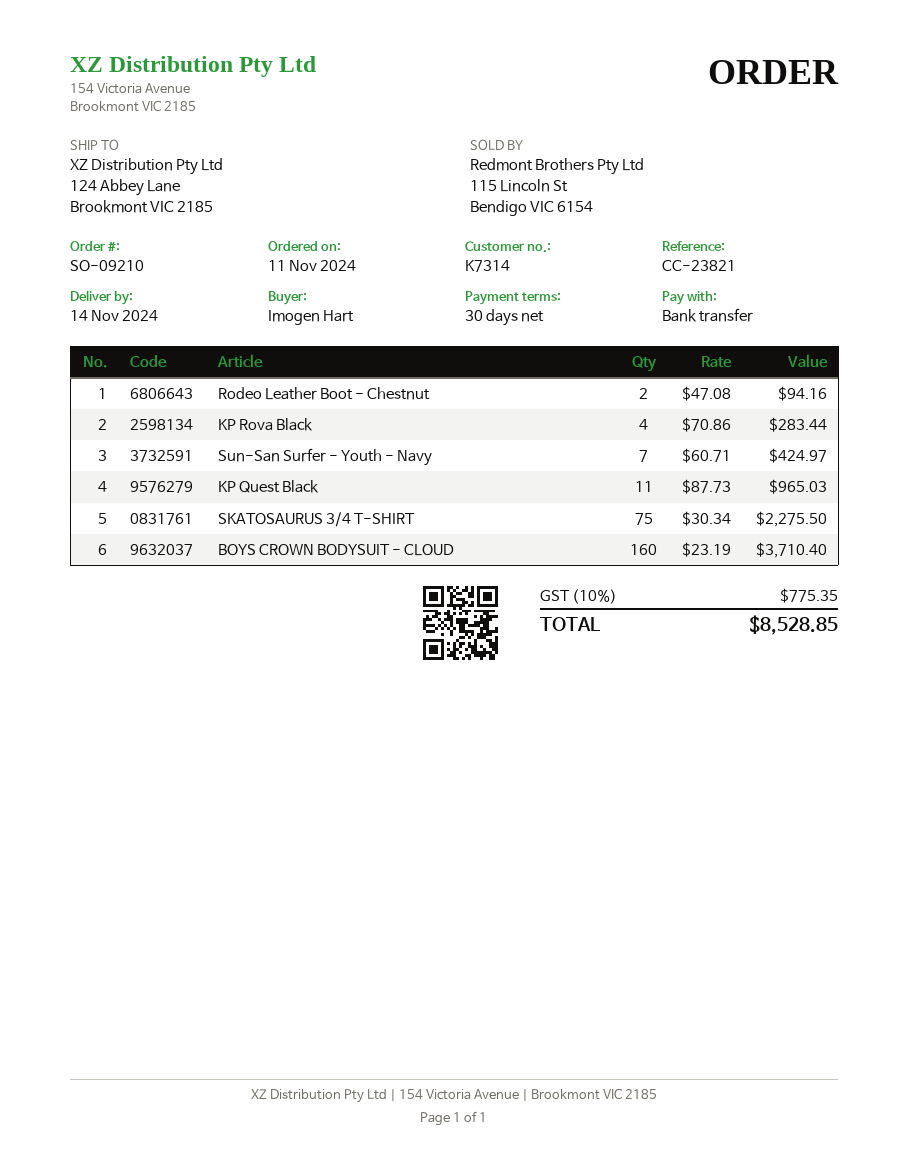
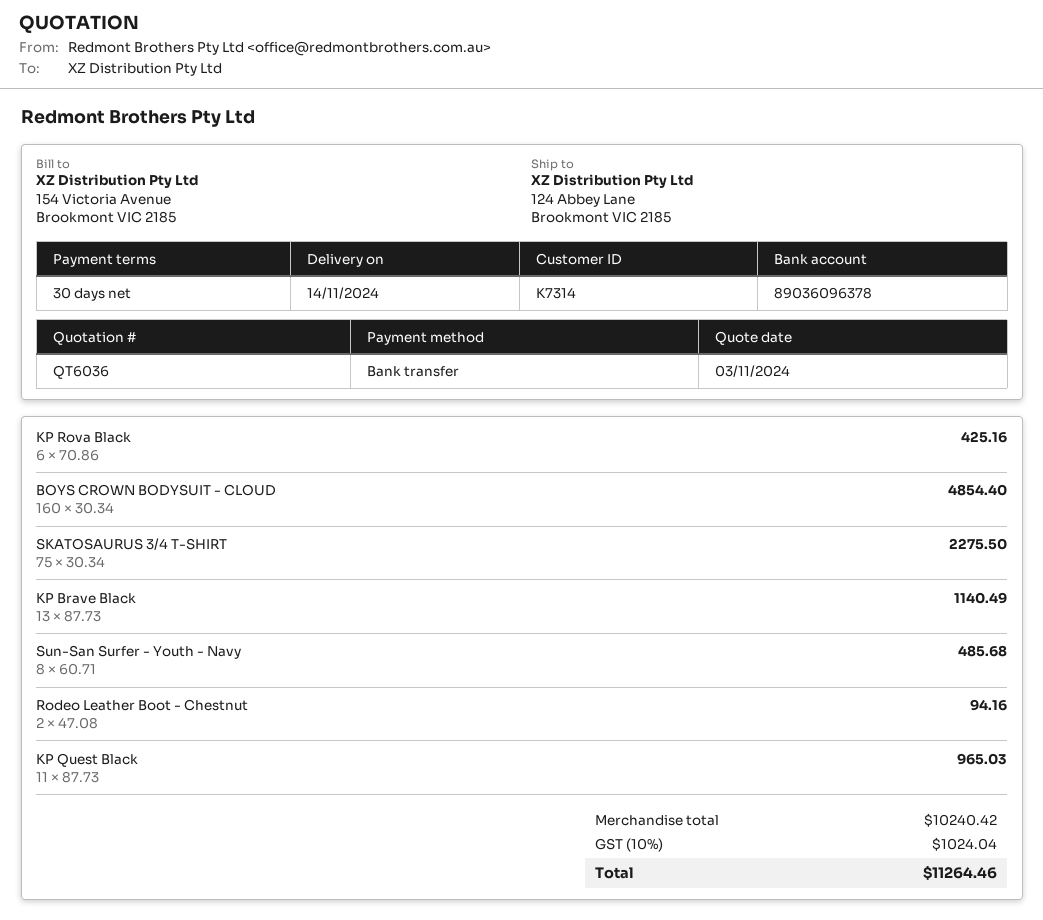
KP Rova Black: 4 x 70.86 = 283.44 -> 6 x 70.86 = 425.16
Sun-San Surfer - Youth - Navy: 7 x 60.71 = 424.97 -> 8 x 60.71 = 485.68
BOYS CROWN BODYSUIT - CLOUD: 160 x 23.19 = 3710.40 -> 160 x 30.34 = 4854.40
KP Brave Black: none -> 13 x 87.73 = 1140.49
tax: 10% = 775.35 -> 10% = 1024.04
total: 8528.85 -> 11264.46

